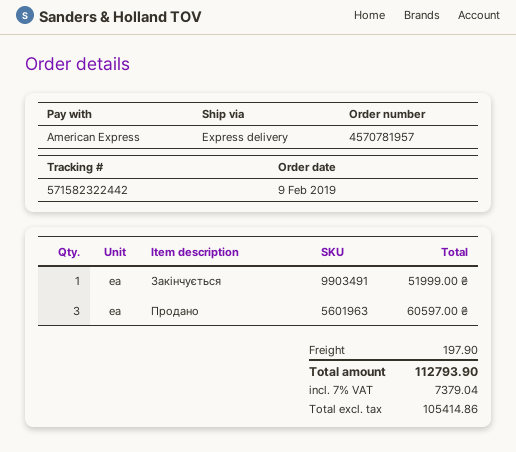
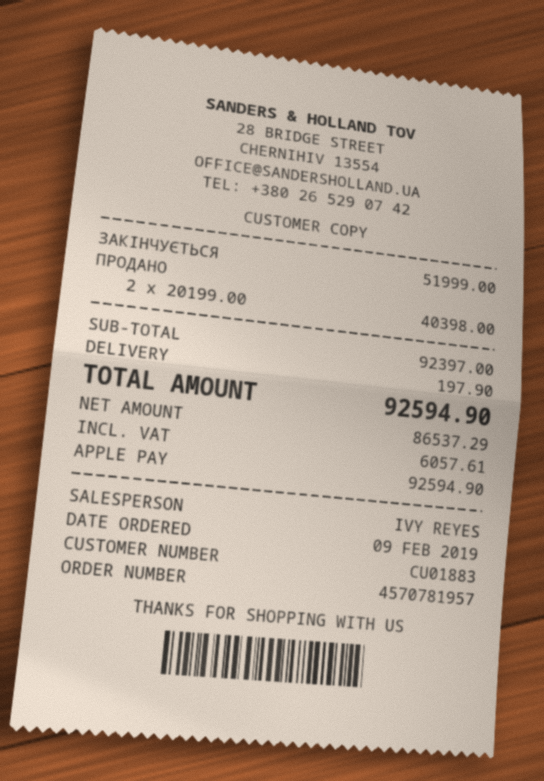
payment method: American Express -> Apple Pay
Продано: 3 for 60597.00 -> 2 for 40398.00
net: 105414.86 -> 86537.29
tax: 7379.04 -> 6057.61
total: 112793.90 -> 92594.90

